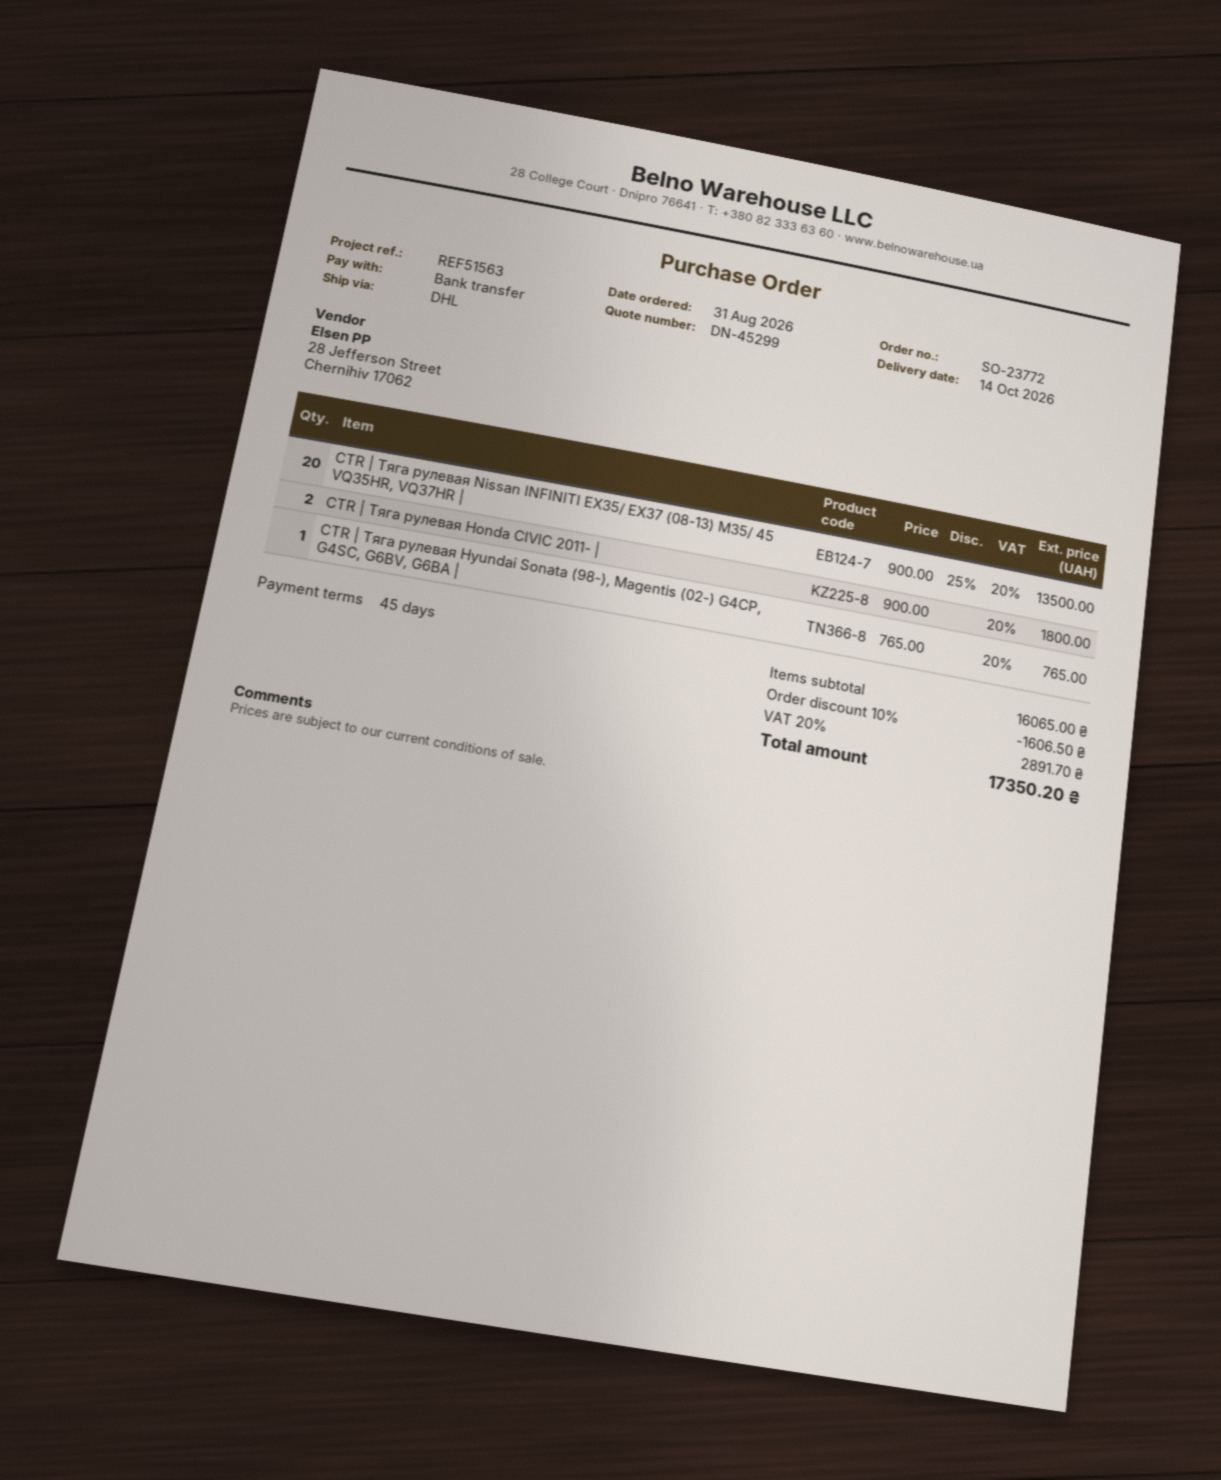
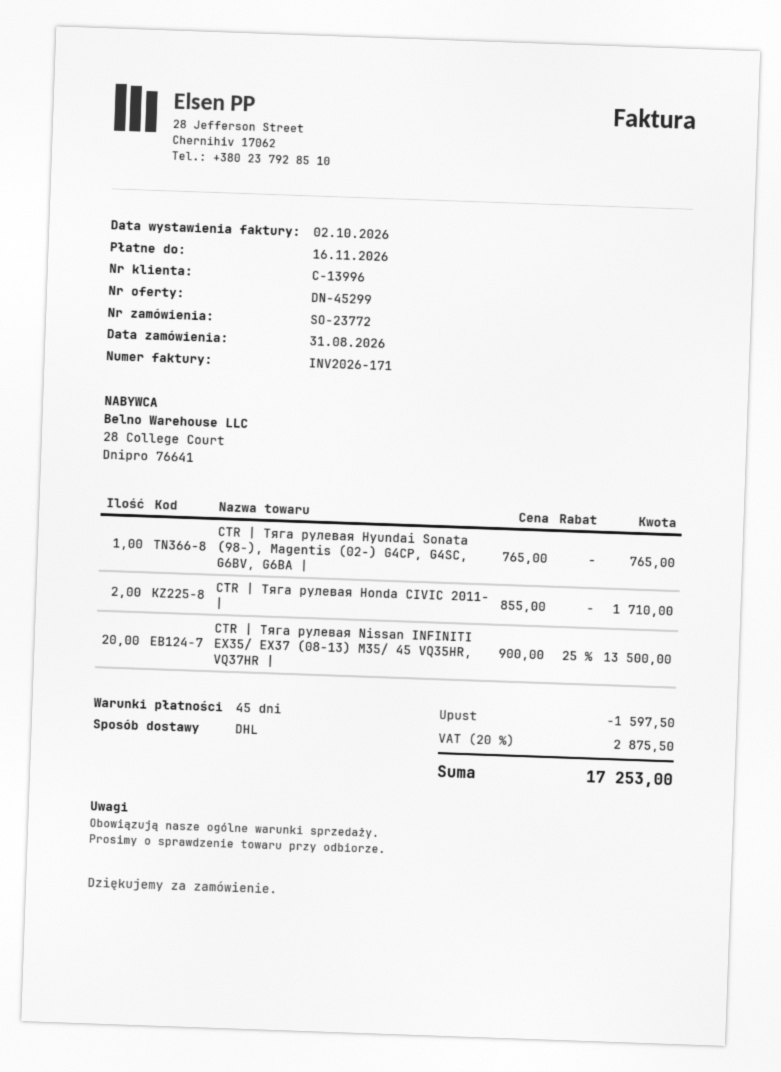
CTR | Тяга рулевая Honda CIVIC 2011- |: 2 x 900.00 = 1800.00 -> 2 x 855.00 = 1710.00
discount: 1606.50 -> 1597.50
tax: 20% = 2891.70 -> 20% = 2875.50
total: 17350.20 -> 17253.00

